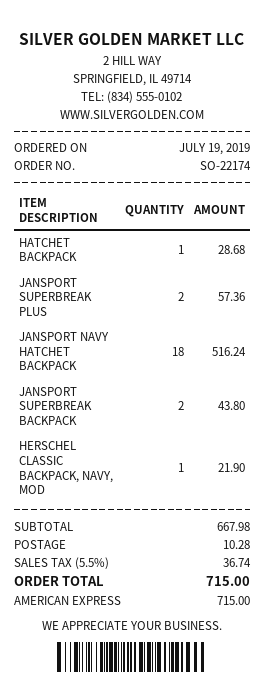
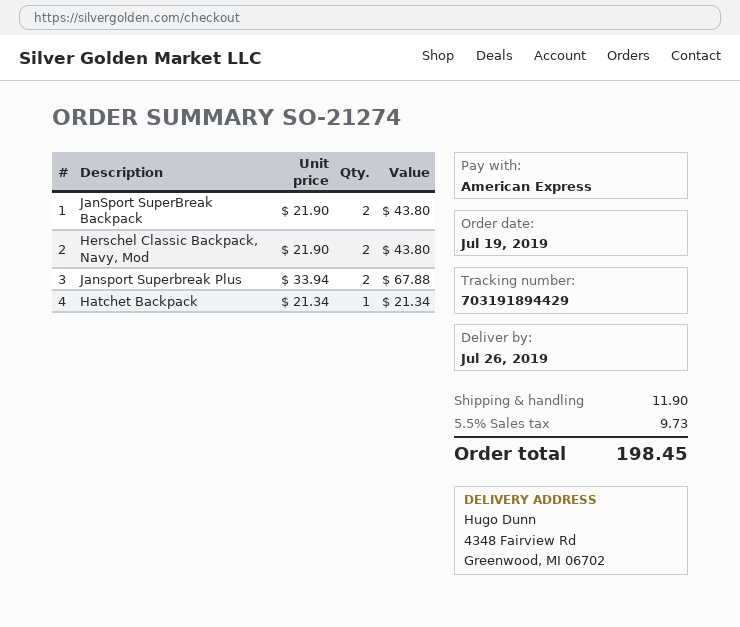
order number: SO-22174 -> SO-21274
HATCHET BACKPACK: 1 for 28.68 -> 1 for 21.34
JANSPORT SUPERBREAK PLUS: 2 for 57.36 -> 2 for 67.88
JANSPORT NAVY HATCHET BACKPACK: 18 for 516.24 -> none
HERSCHEL CLASSIC BACKPACK, NAVY, MOD: 1 for 21.90 -> 2 for 43.80
shipping: 10.28 -> 11.90
tax: 5.5% = 36.74 -> 5.5% = 9.73
total: 715.00 -> 198.45

